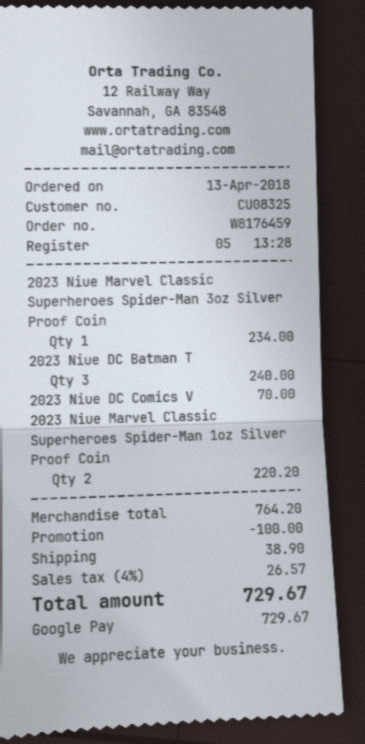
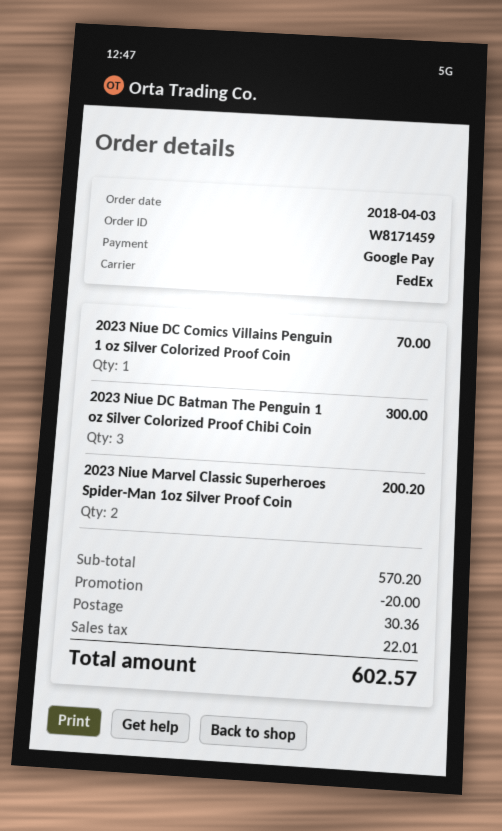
order number: W8176459 -> W8171459
order date: 2018-04-13 -> 2018-04-03
2023 Niue Marvel Classic Superheroes Spider-Man 3oz Silver Proof Coin: 1 for 234.00 -> none
2023 Niue DC Batman T: 3 for 240.00 -> 3 for 300.00
2023 Niue Marvel Classic Superheroes Spider-Man 1oz Silver Proof Coin: 2 for 220.20 -> 2 for 200.20
subtotal: 764.20 -> 570.20
discount: 100.00 -> 20.00
shipping: 38.90 -> 30.36
tax: 26.57 -> 22.01
total: 729.67 -> 602.57

